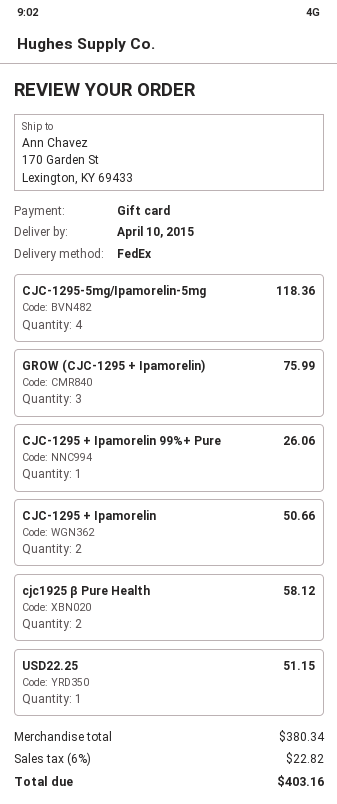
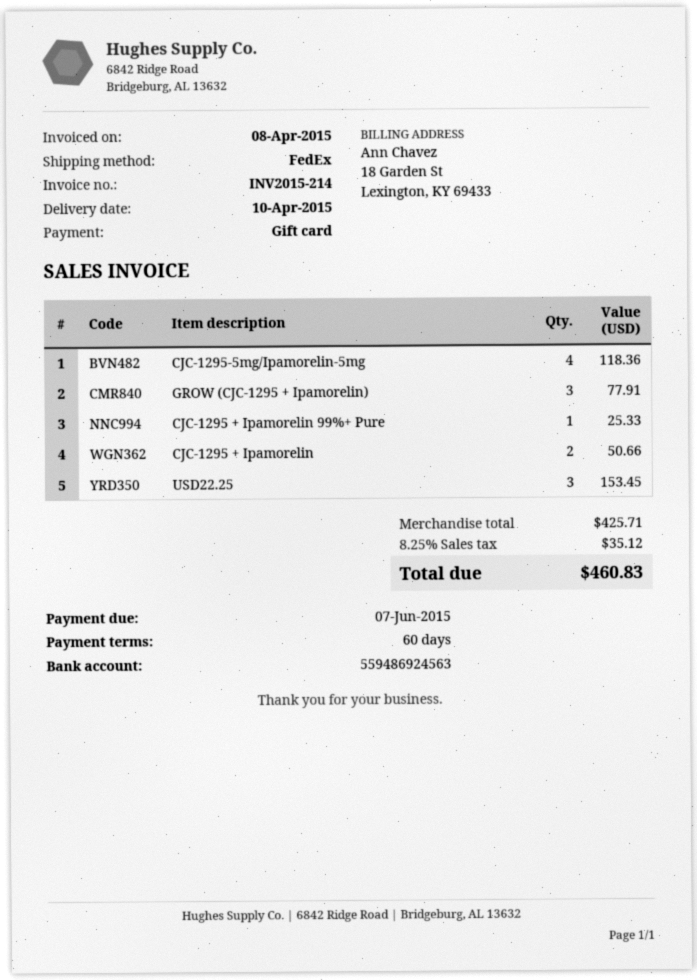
GROW (CJC-1295 + Ipamorelin): 3 for 75.99 -> 3 for 77.91
CJC-1295 + Ipamorelin 99%+ Pure: 1 for 26.06 -> 1 for 25.33
cjc1925 β Pure Health: 2 for 58.12 -> none
USD22.25: 1 for 51.15 -> 3 for 153.45
subtotal: 380.34 -> 425.71
tax: 6% = 22.82 -> 8.25% = 35.12
total: 403.16 -> 460.83

